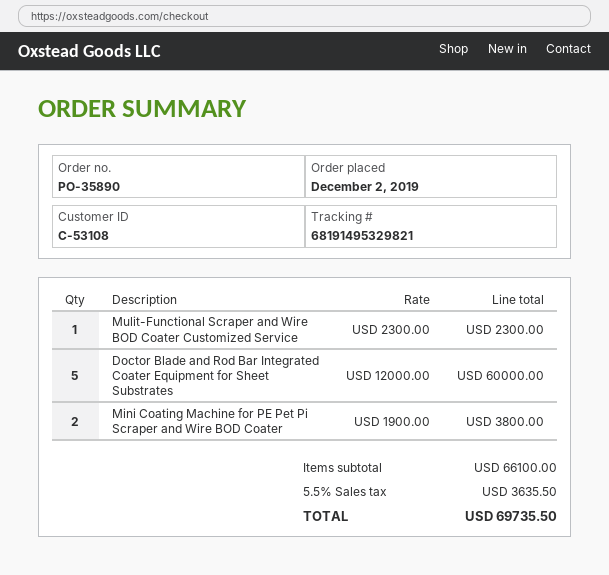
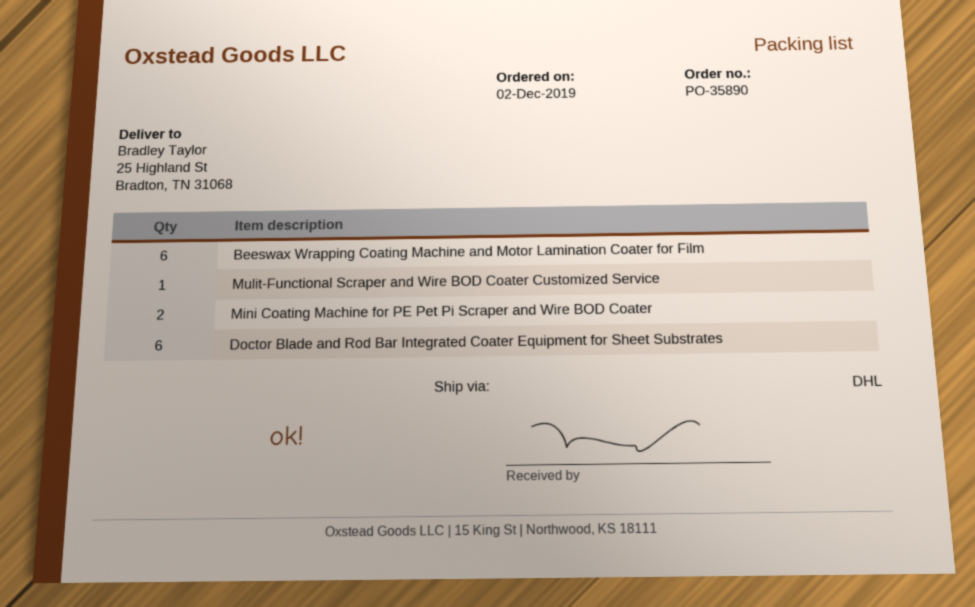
Doctor Blade and Rod Bar Integrated Coater Equipment for Sheet Substrates: 5 -> 6
Beeswax Wrapping Coating Machine and Motor Lamination Coater for Film: none -> 6

